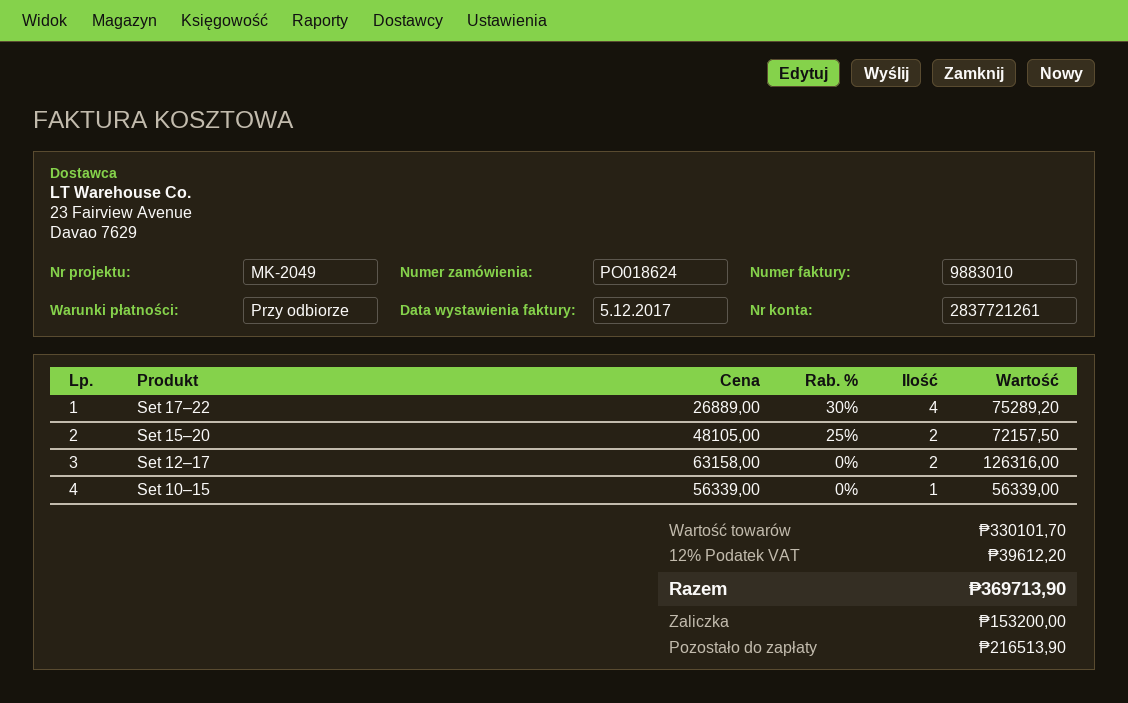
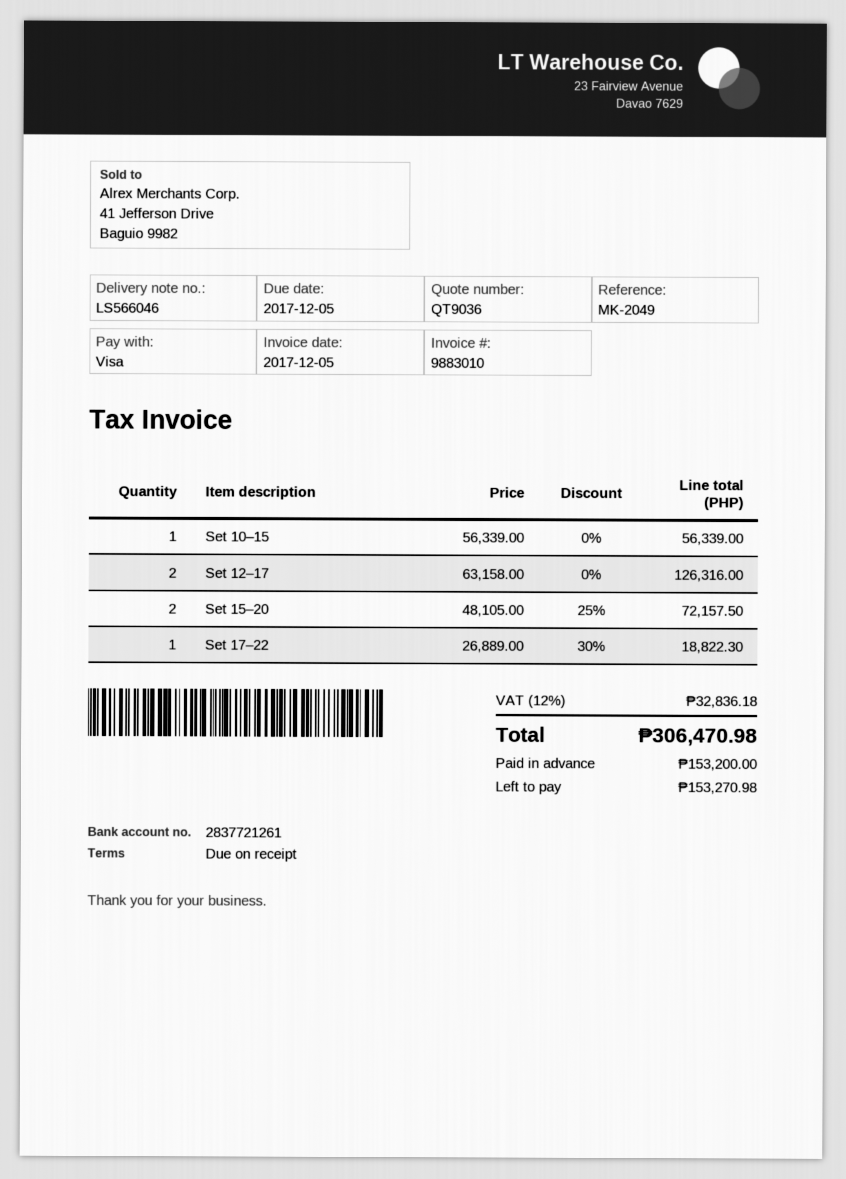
Set 17–22: 4 x 26889.00 - 30% = 75289.20 -> 1 x 26889.00 - 30% = 18822.30
tax: 12% = 39612.20 -> 12% = 32836.18
total: 369713.90 -> 306470.98
balance: 216513.90 -> 153270.98

